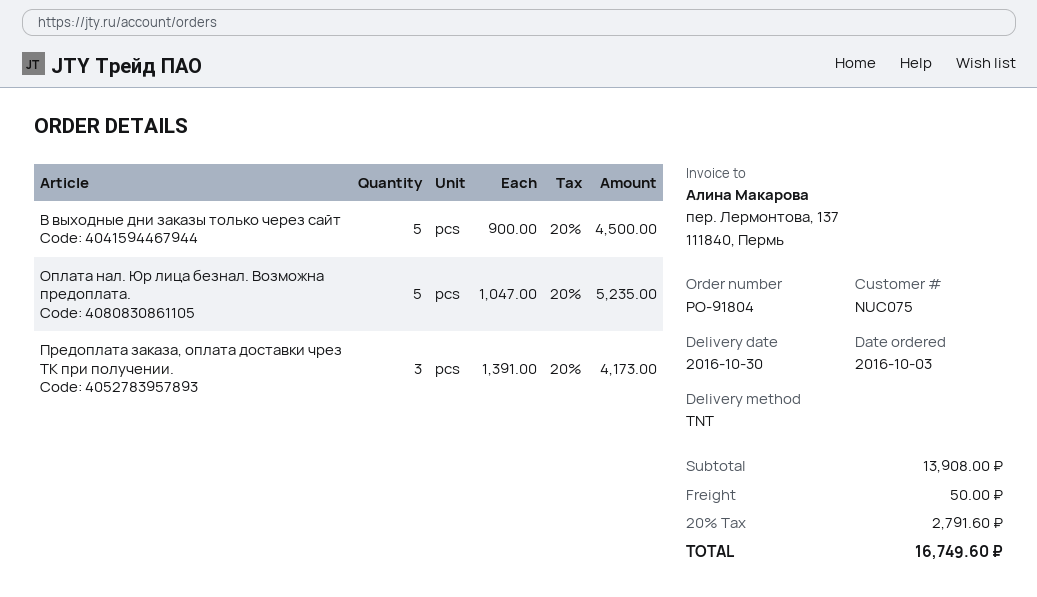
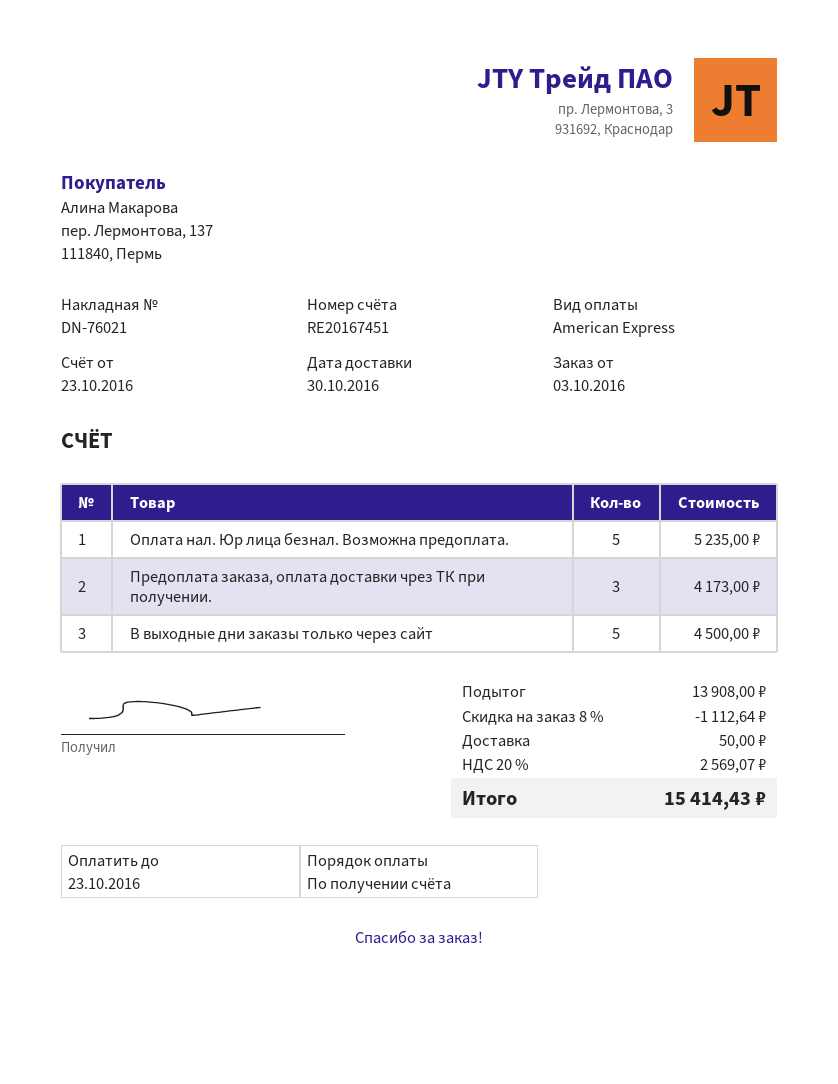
discount: none -> 8% = 1112.64
tax: 20% = 2791.60 -> 20% = 2569.07
total: 16749.60 -> 15414.43

